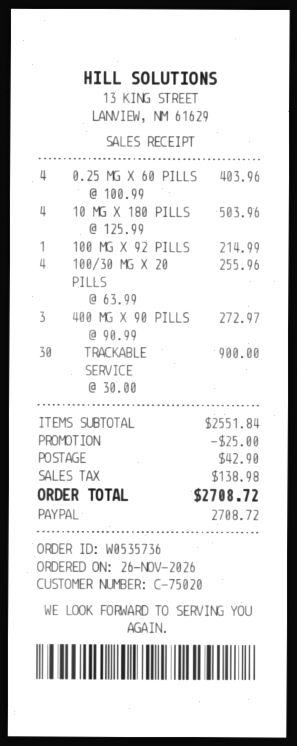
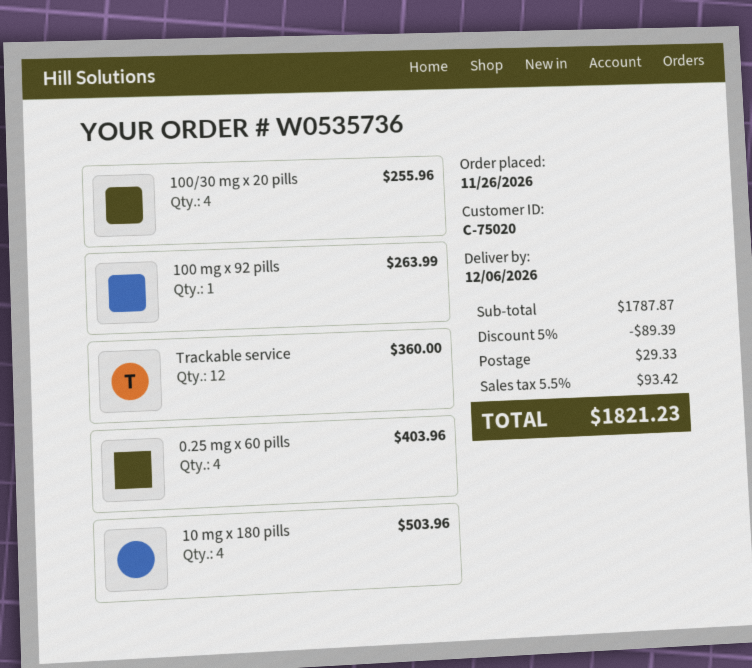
100 MG X 92 PILLS: 1 for 214.99 -> 1 for 263.99
400 MG X 90 PILLS: 3 for 272.97 -> none
TRACKABLE SERVICE: 30 for 900.00 -> 12 for 360.00
subtotal: 2551.84 -> 1787.87
discount: 25.00 -> 89.39
shipping: 42.90 -> 29.33
tax: 138.98 -> 93.42
total: 2708.72 -> 1821.23

